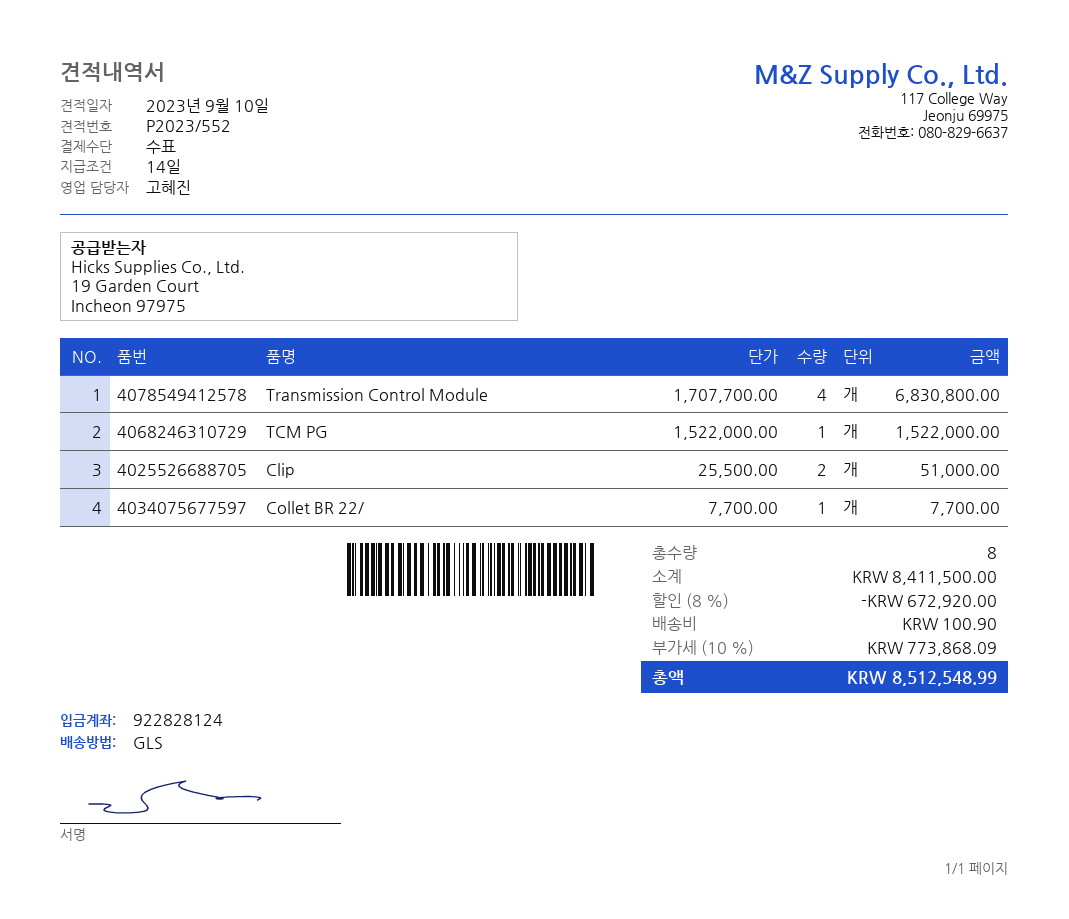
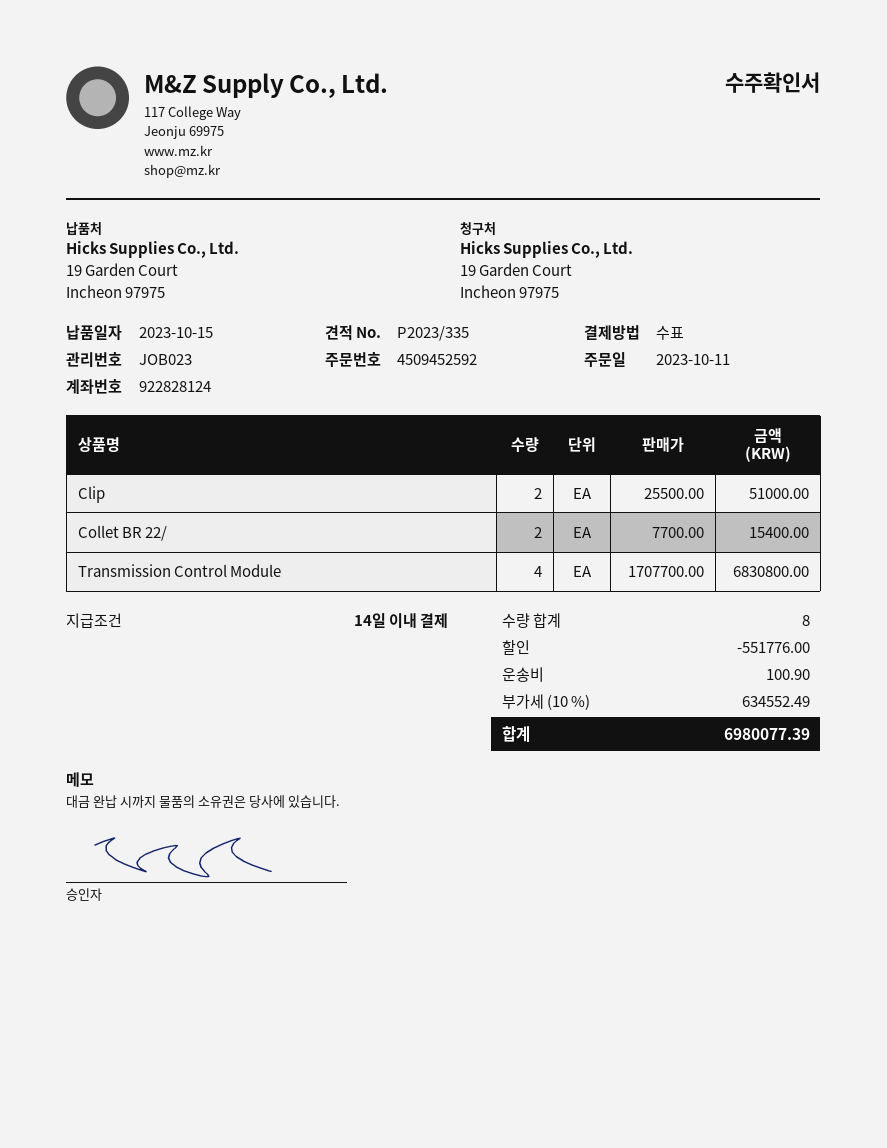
quote number: P2023/552 -> P2023/335
TCM PG: 1 x 1522000.00 = 1522000.00 -> none
Collet BR 22/: 1 x 7700.00 = 7700.00 -> 2 x 7700.00 = 15400.00
discount: 672920.00 -> 551776.00
tax: 10% = 773868.09 -> 10% = 634552.49
total: 8512548.99 -> 6980077.39

